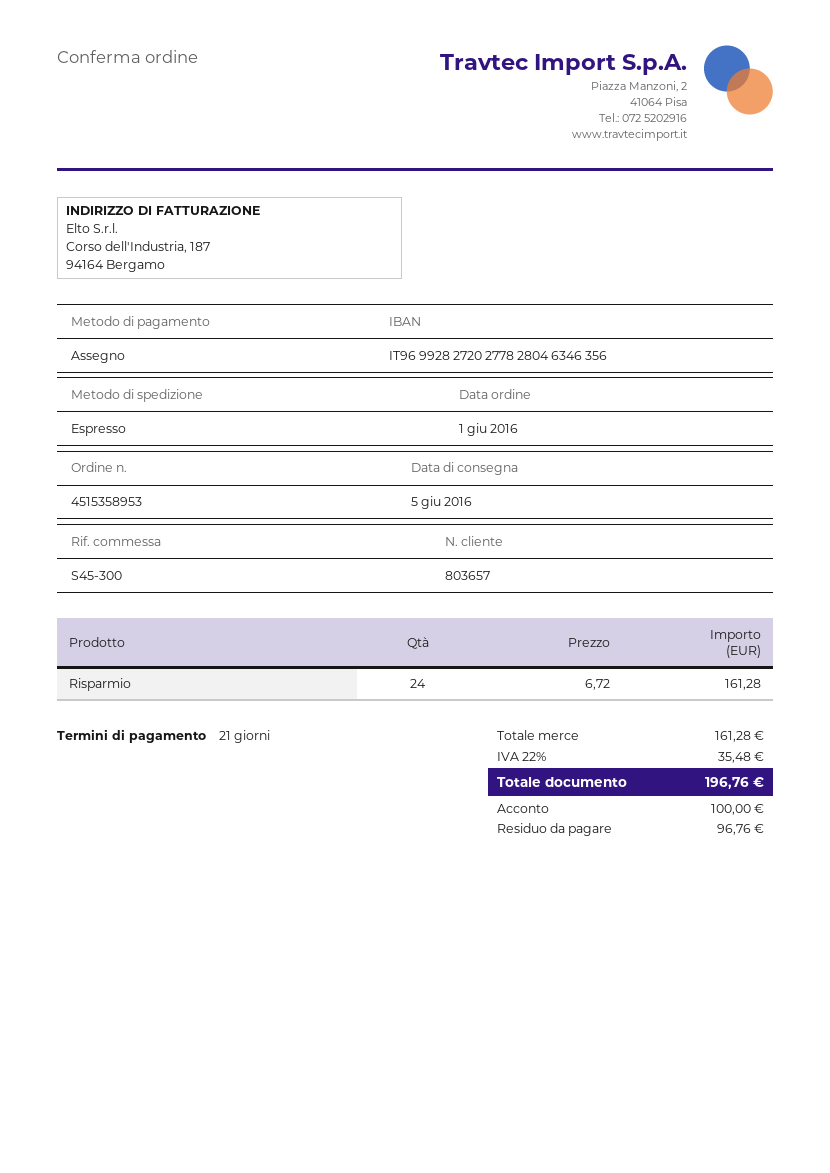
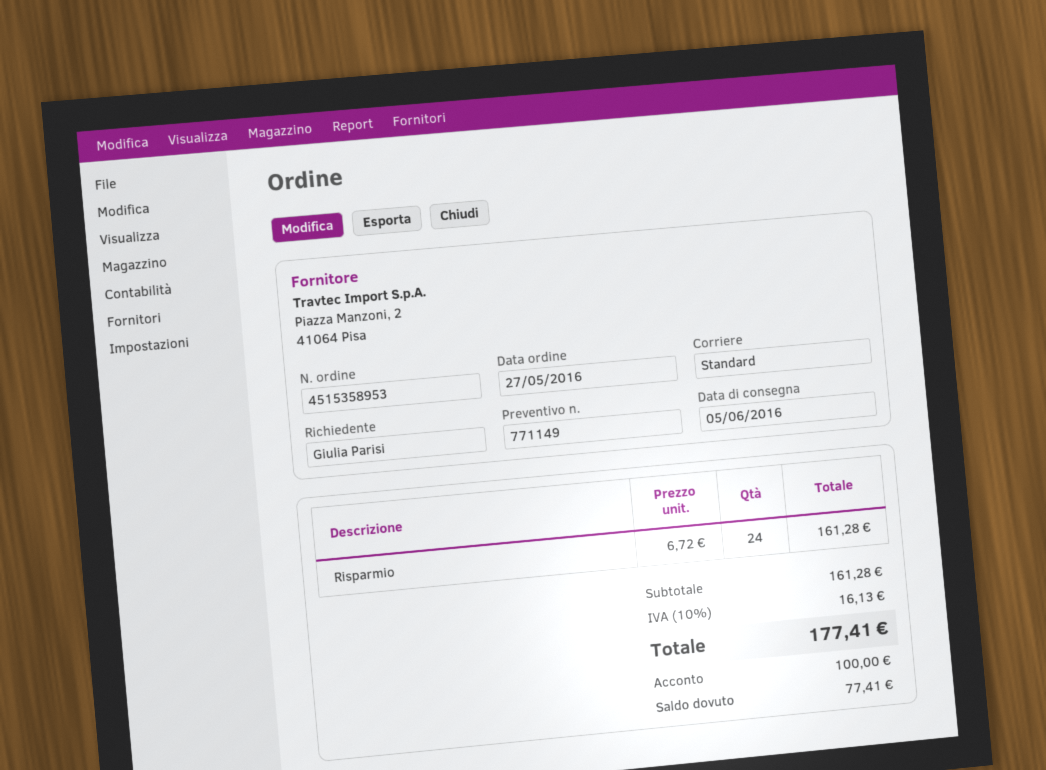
order date: 2016-06-01 -> 2016-05-27
shipping method: express -> standard
tax: 22% = 35.48 -> 10% = 16.13
total: 196.76 -> 177.41
balance: 96.76 -> 77.41

